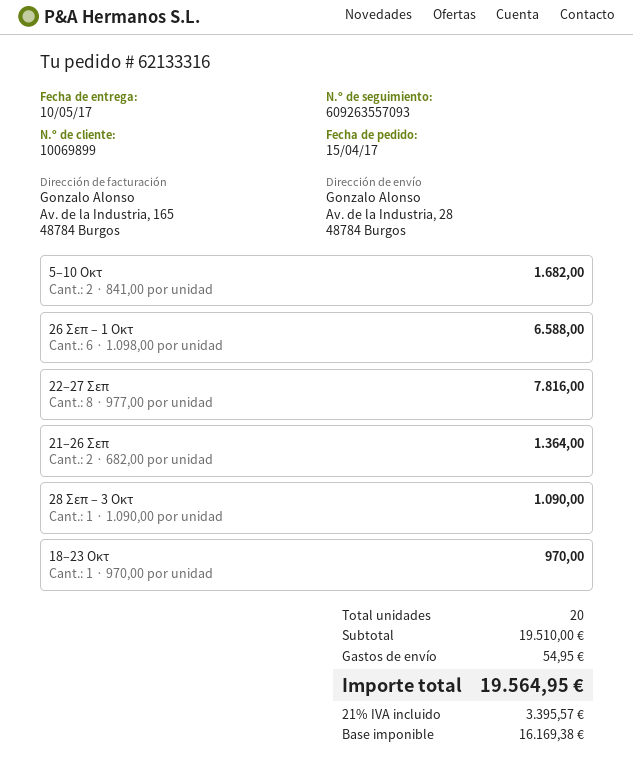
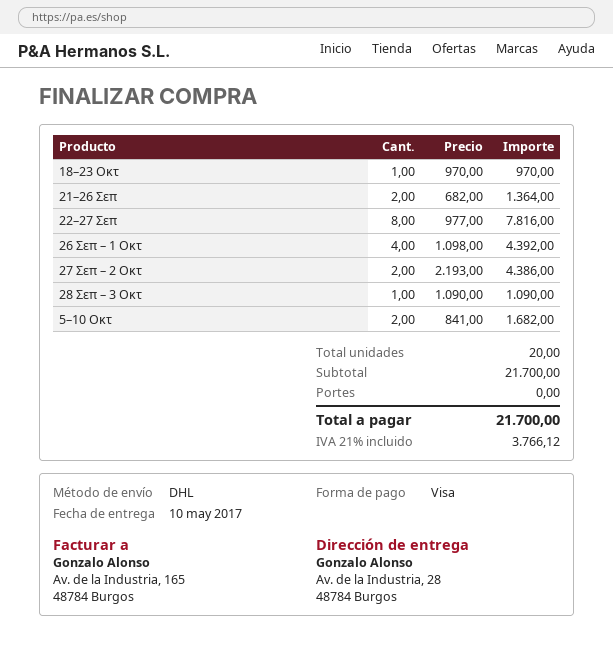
26 Σεπ – 1 Οκτ: 6 x 1098.00 = 6588.00 -> 4 x 1098.00 = 4392.00
27 Σεπ – 2 Οκτ: none -> 2 x 2193.00 = 4386.00
subtotal: 19510.00 -> 21700.00
shipping: 54.95 -> 0.00
tax: 21% = 3395.57 -> 21% = 3766.12
total: 19564.95 -> 21700.00

